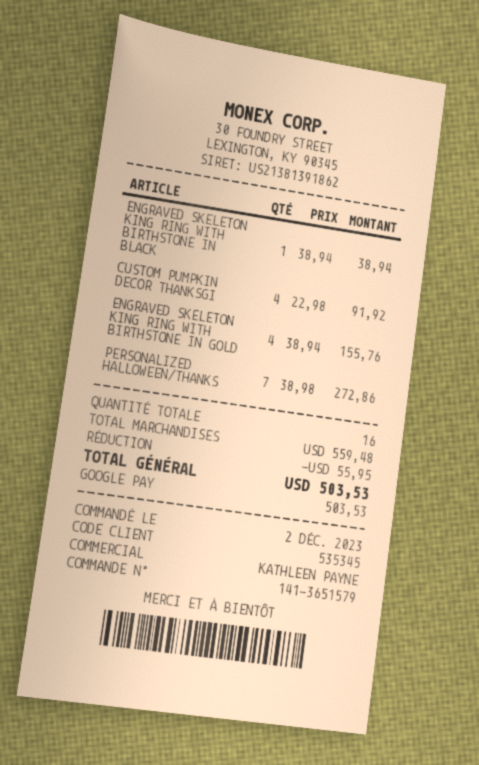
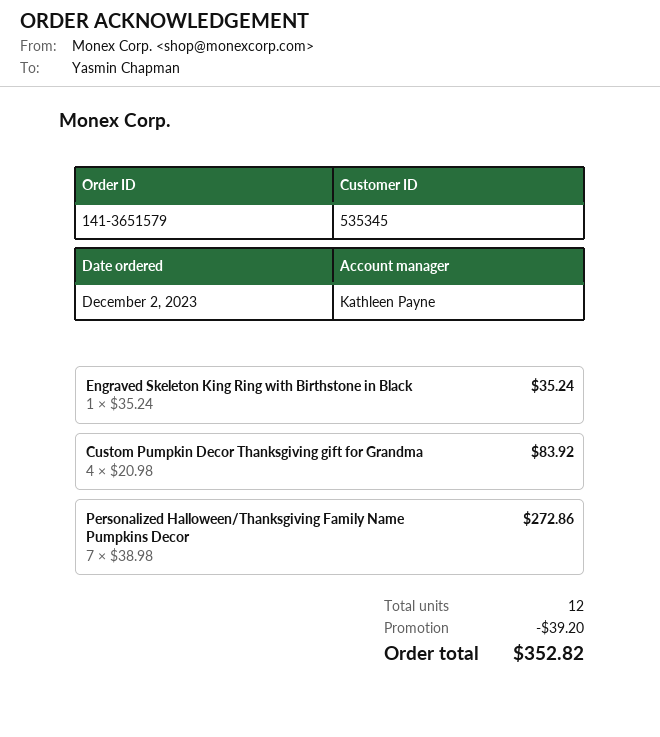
ENGRAVED SKELETON KING RING WITH BIRTHSTONE IN BLACK: 1 x 38.94 = 38.94 -> 1 x 35.24 = 35.24
CUSTOM PUMPKIN DECOR THANKSGI: 4 x 22.98 = 91.92 -> 4 x 20.98 = 83.92
ENGRAVED SKELETON KING RING WITH BIRTHSTONE IN GOLD: 4 x 38.94 = 155.76 -> none
total quantity: 16 -> 12
discount: 55.95 -> 39.20
total: 503.53 -> 352.82

